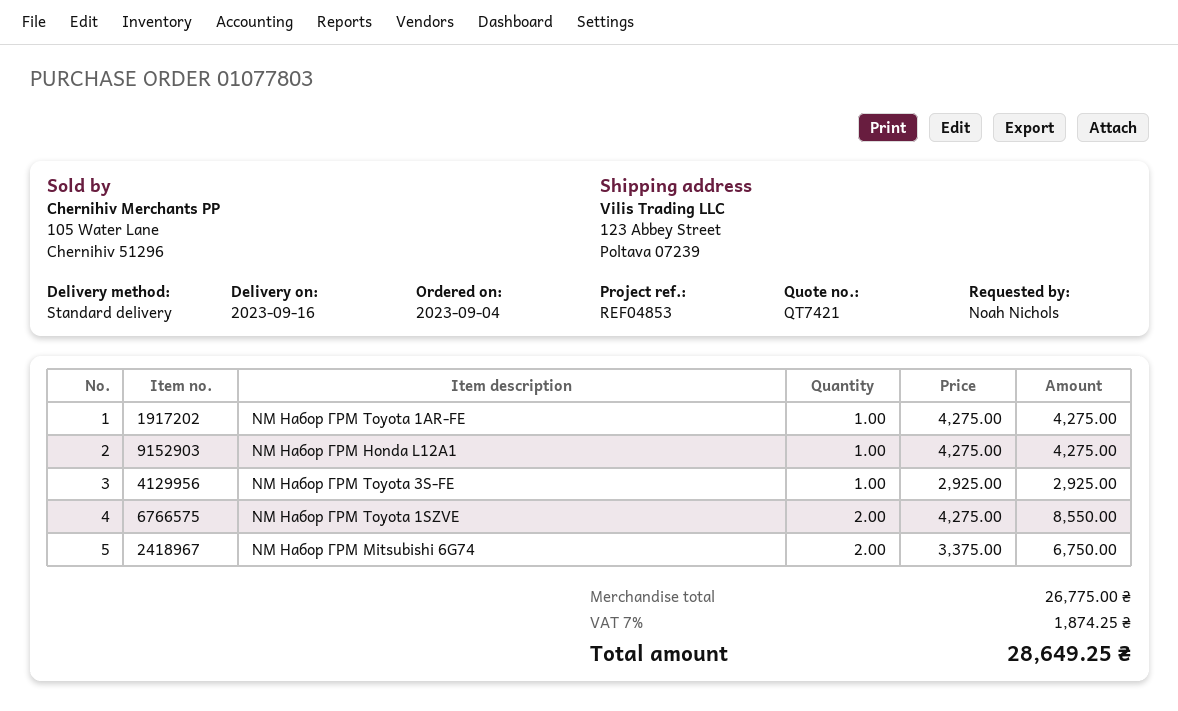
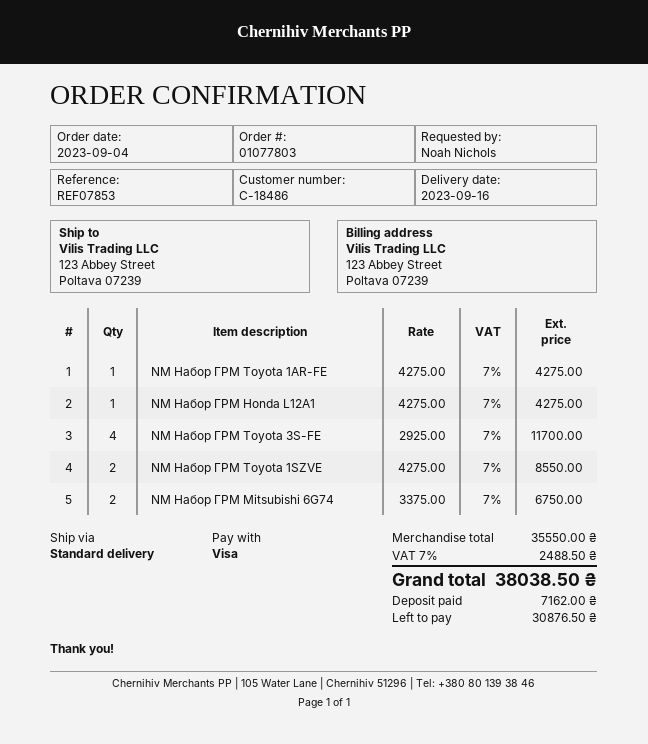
reference: REF04853 -> REF07853
NM Набор ГРМ Toyota 3S-FE: 1 x 2925.00 = 2925.00 -> 4 x 2925.00 = 11700.00
subtotal: 26775.00 -> 35550.00
tax: 7% = 1874.25 -> 7% = 2488.50
total: 28649.25 -> 38038.50

